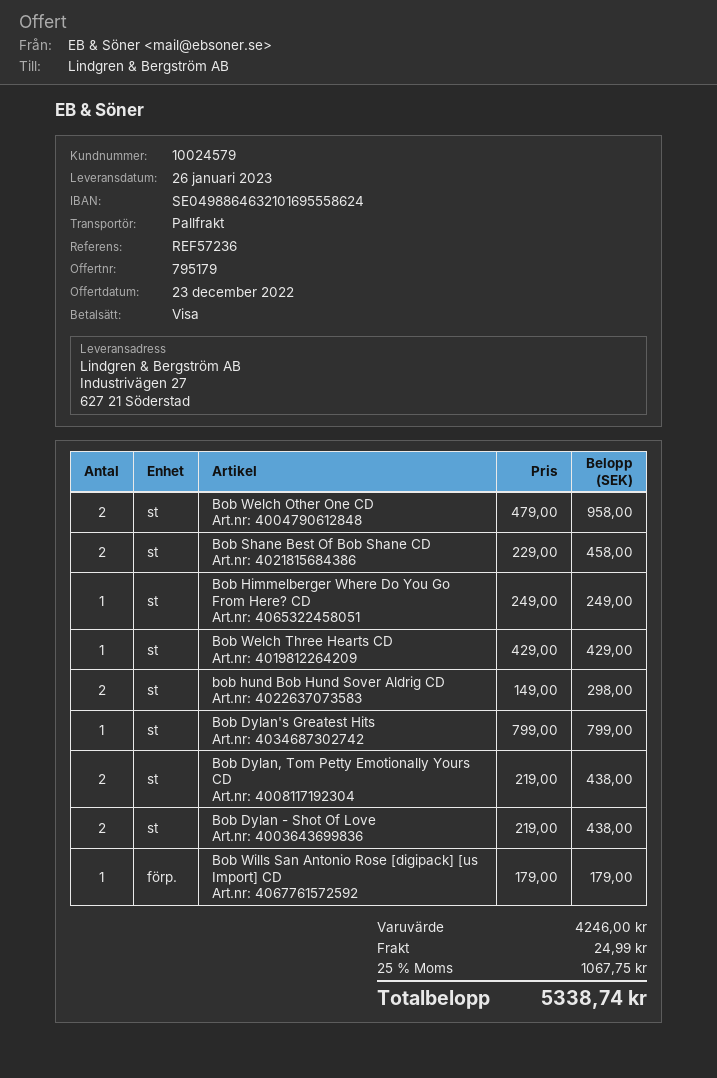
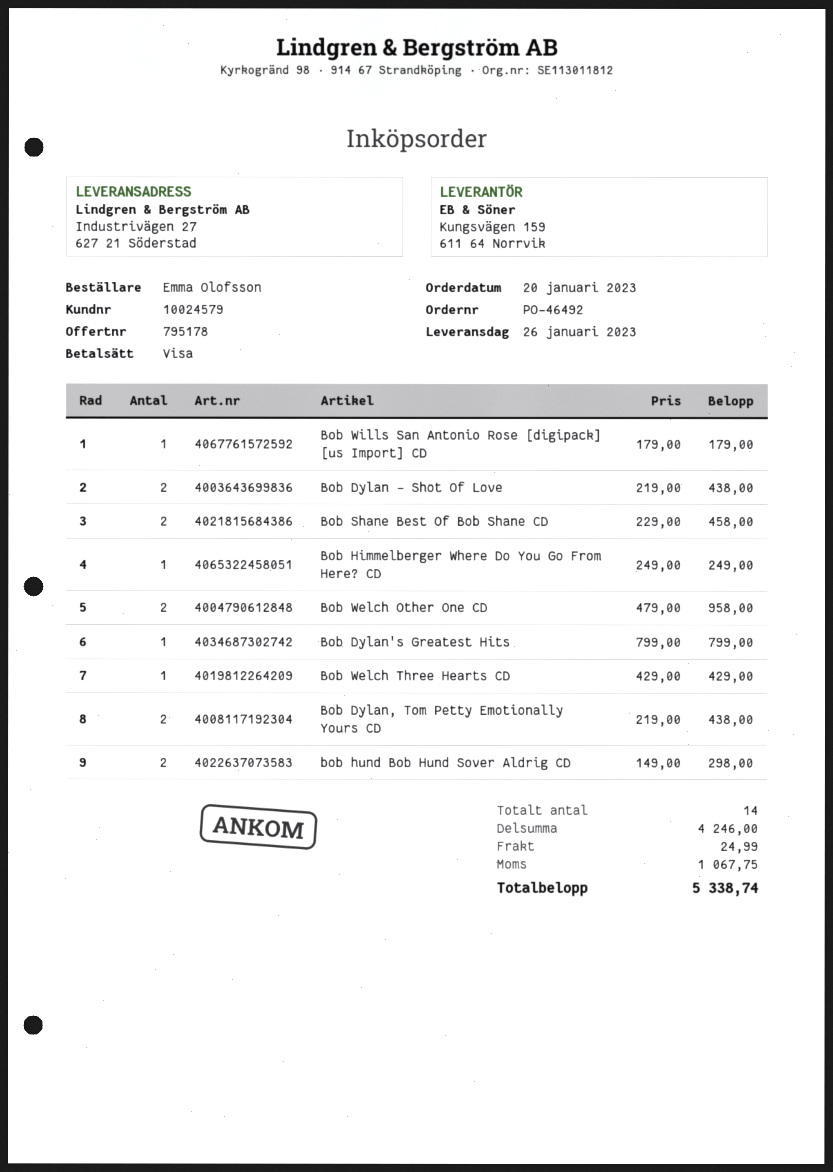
quote number: 795179 -> 795178

